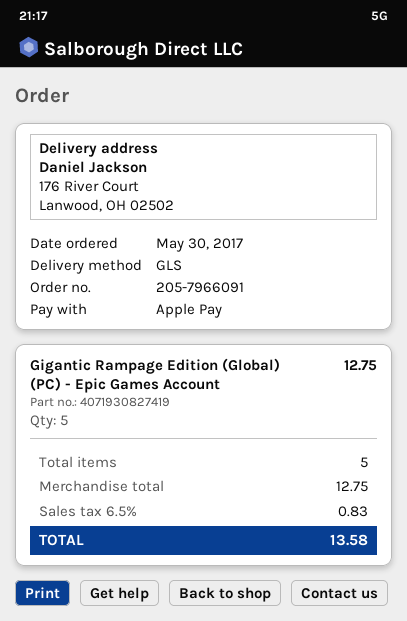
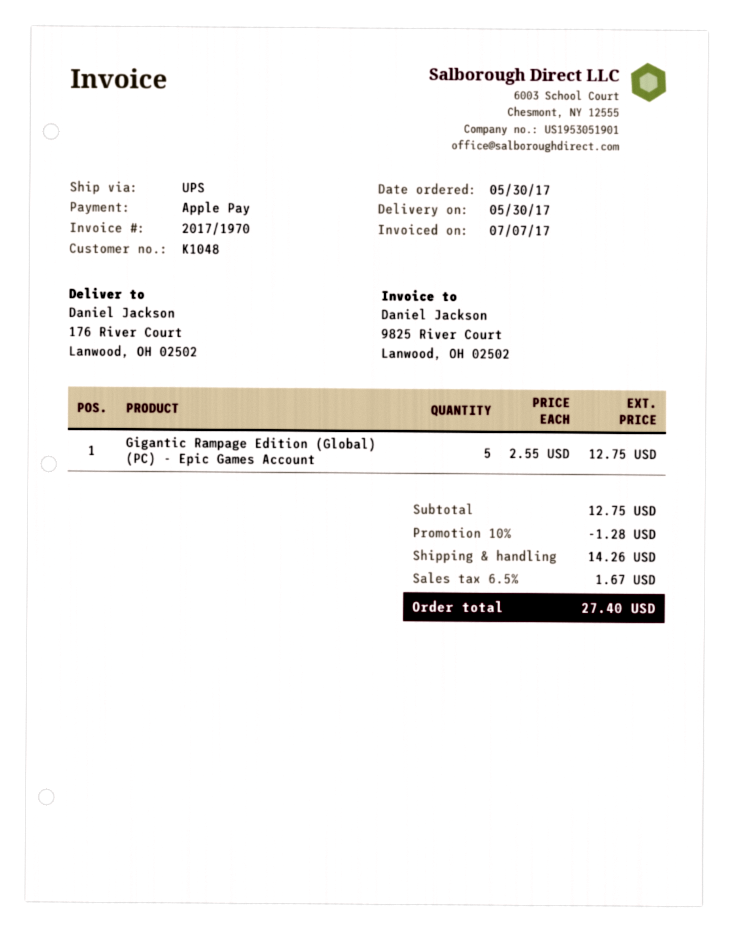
shipping method: GLS -> UPS
discount: none -> 10% = 1.28
shipping: none -> 14.26
tax: 6.5% = 0.83 -> 6.5% = 1.67
total: 13.58 -> 27.40

